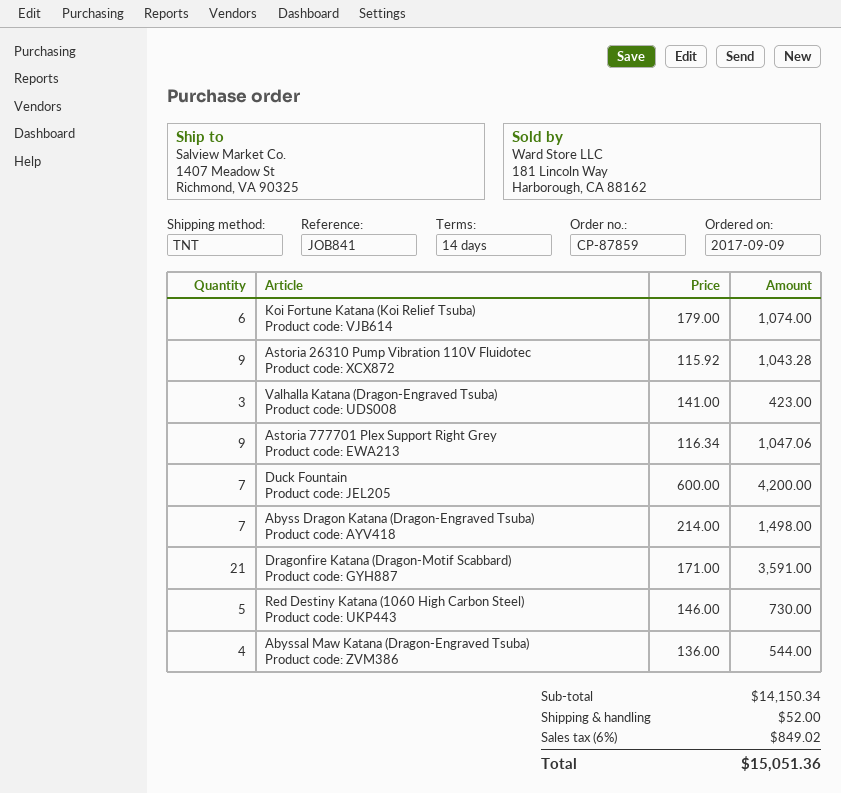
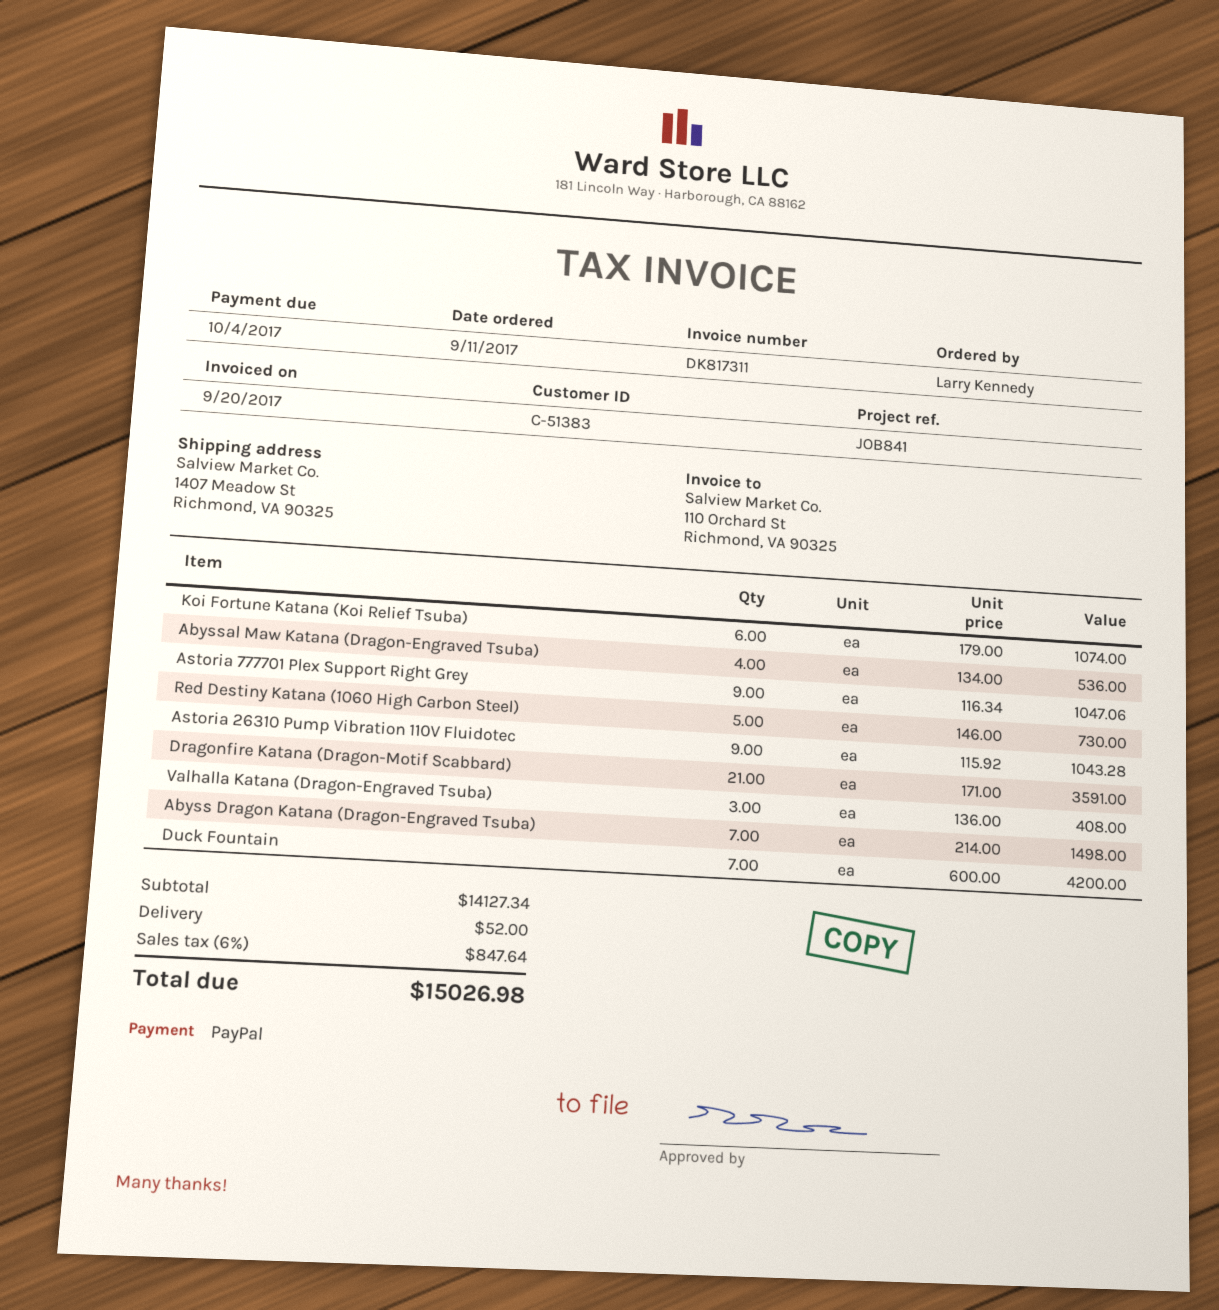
order date: 2017-09-09 -> 2017-09-11
Valhalla Katana (Dragon-Engraved Tsuba): 3 x 141.00 = 423.00 -> 3 x 136.00 = 408.00
Abyssal Maw Katana (Dragon-Engraved Tsuba): 4 x 136.00 = 544.00 -> 4 x 134.00 = 536.00
subtotal: 14150.34 -> 14127.34
tax: 6% = 849.02 -> 6% = 847.64
total: 15051.36 -> 15026.98

